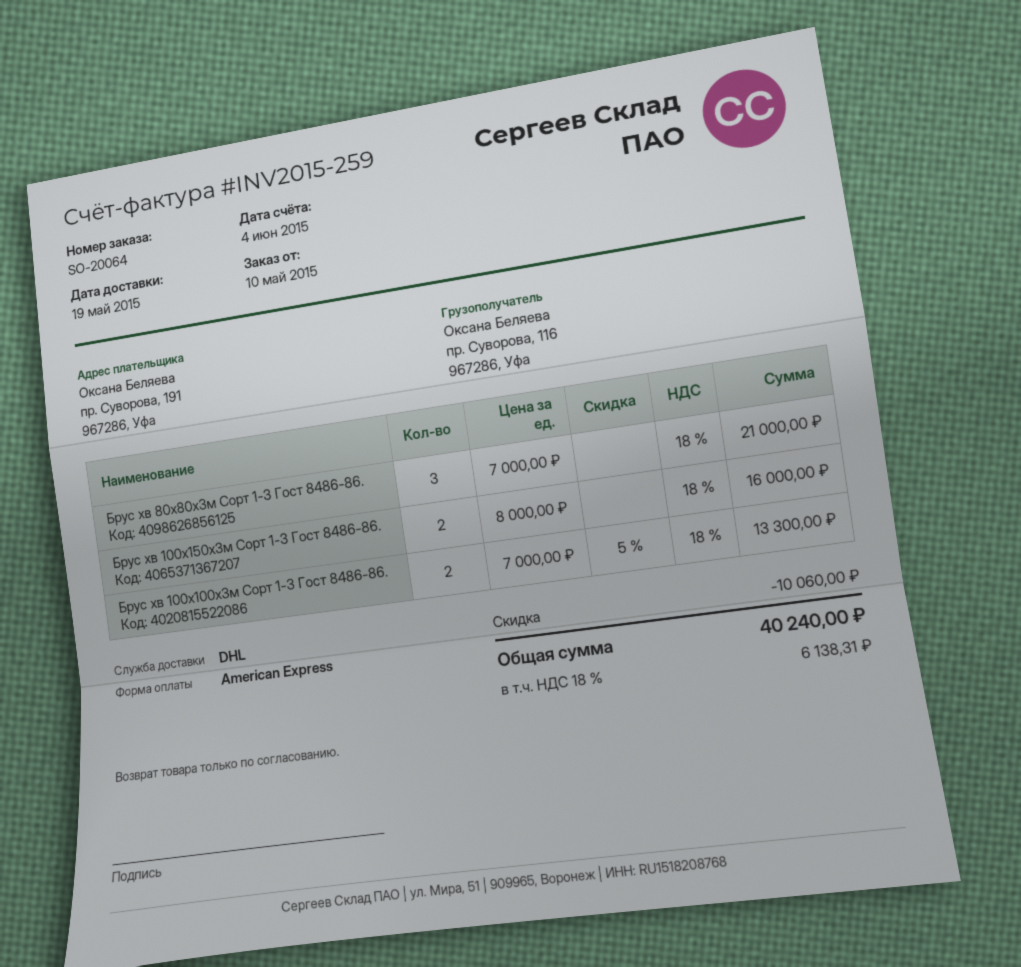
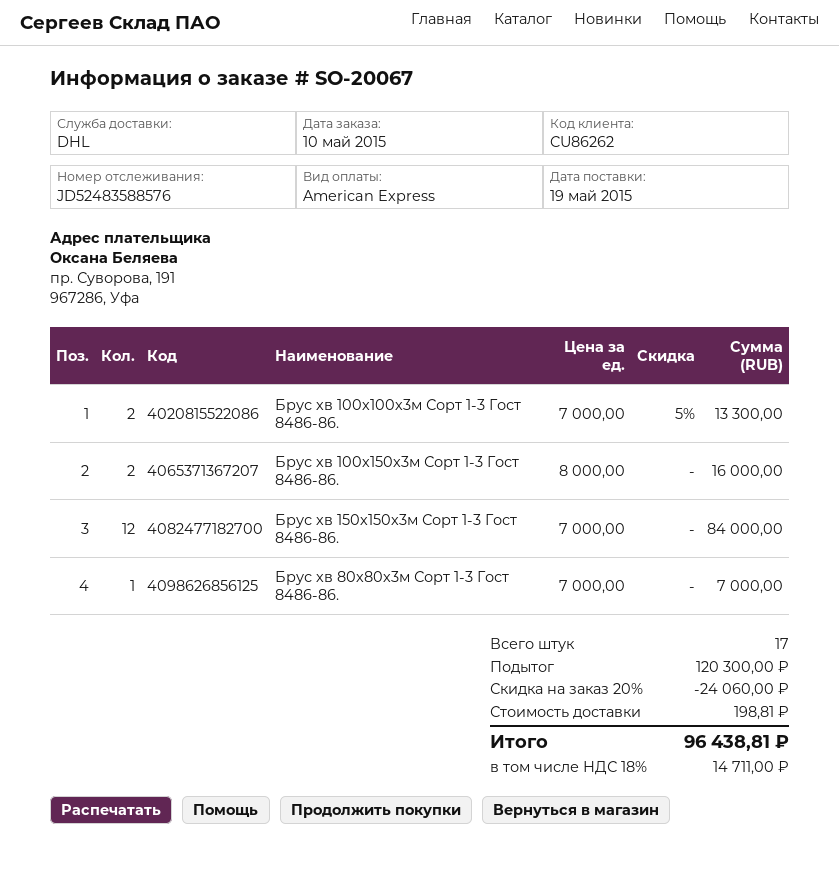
order number: SO-20064 -> SO-20067
Брус хв 80х80х3м Сорт 1-3 Гост 8486-86.: 3 x 7000.00 = 21000.00 -> 1 x 7000.00 = 7000.00
Брус хв 150х150х3м Сорт 1-3 Гост 8486-86.: none -> 12 x 7000.00 = 84000.00
discount: 10060.00 -> 24060.00
shipping: none -> 198.81
tax: 18% = 6138.31 -> 18% = 14711.00
total: 40240.00 -> 96438.81

